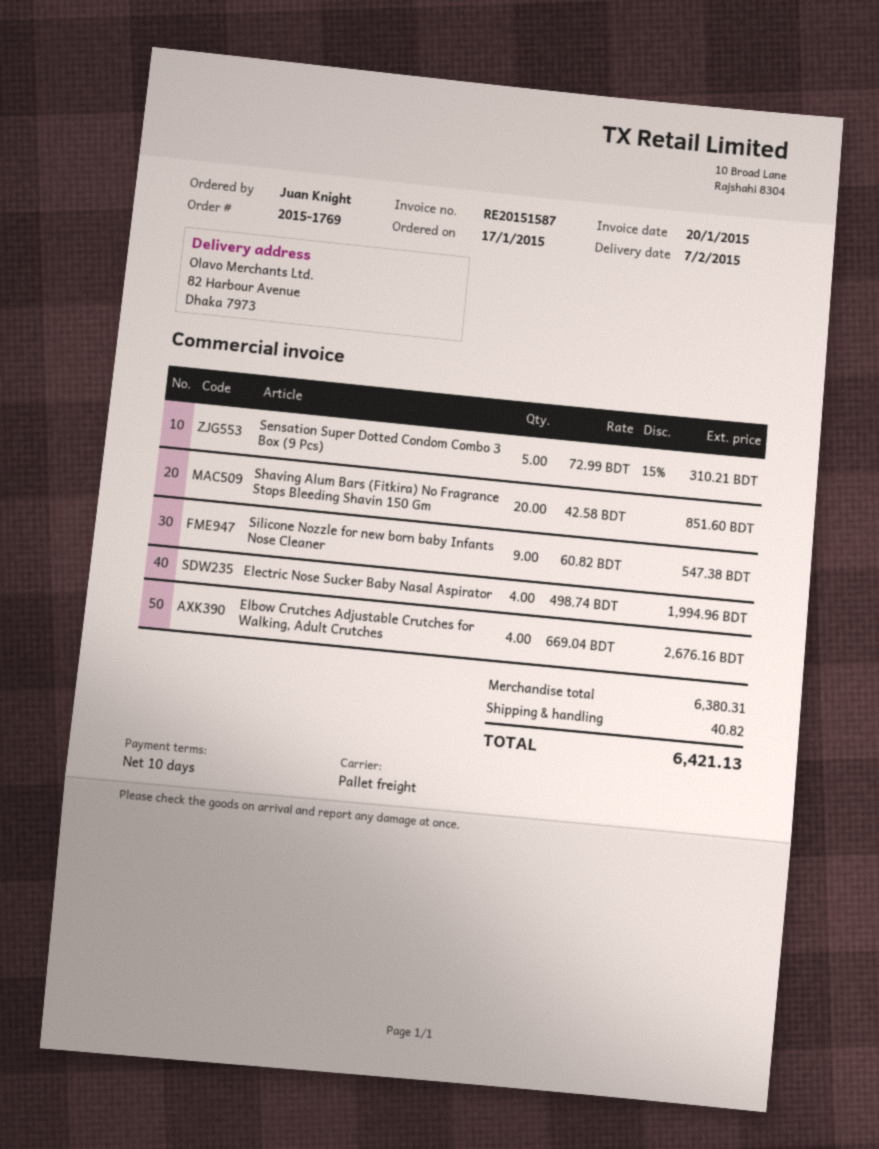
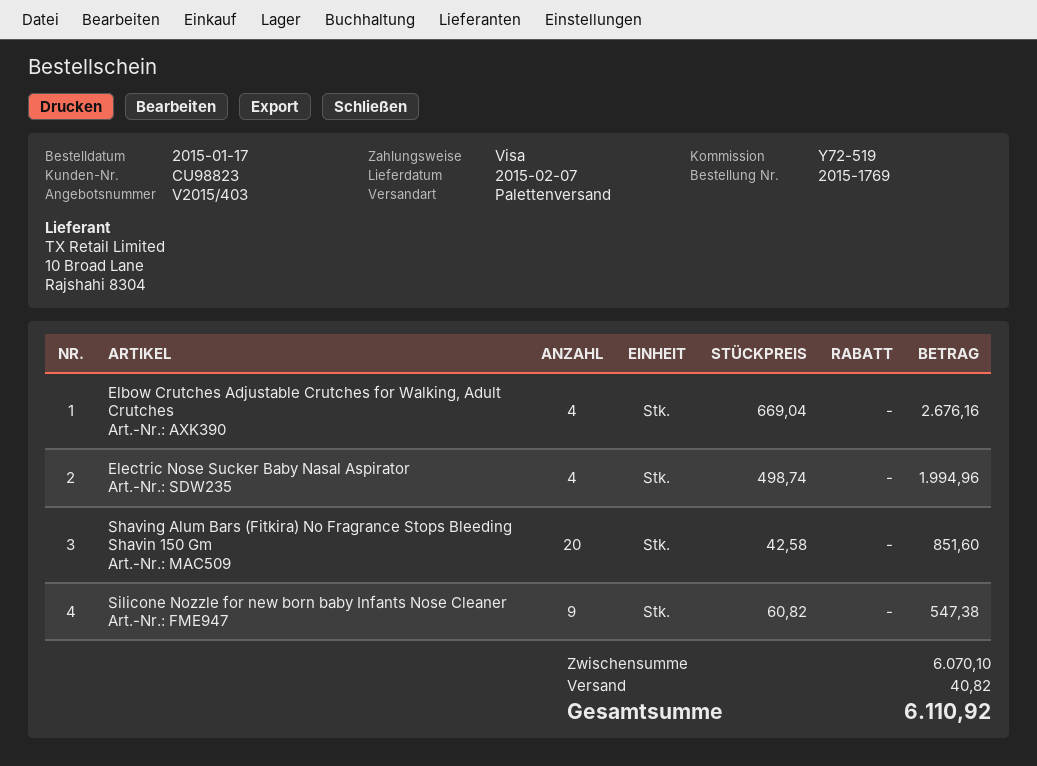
Sensation Super Dotted Condom Combo 3 Box (9 Pcs): 5 x 72.99 - 15% = 310.21 -> none
subtotal: 6380.31 -> 6070.10
total: 6421.13 -> 6110.92

